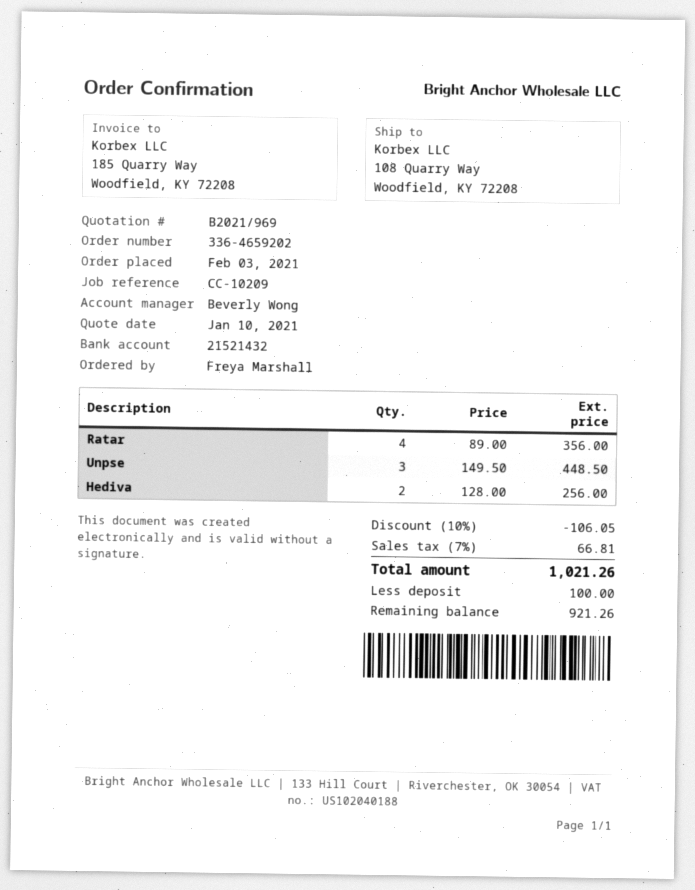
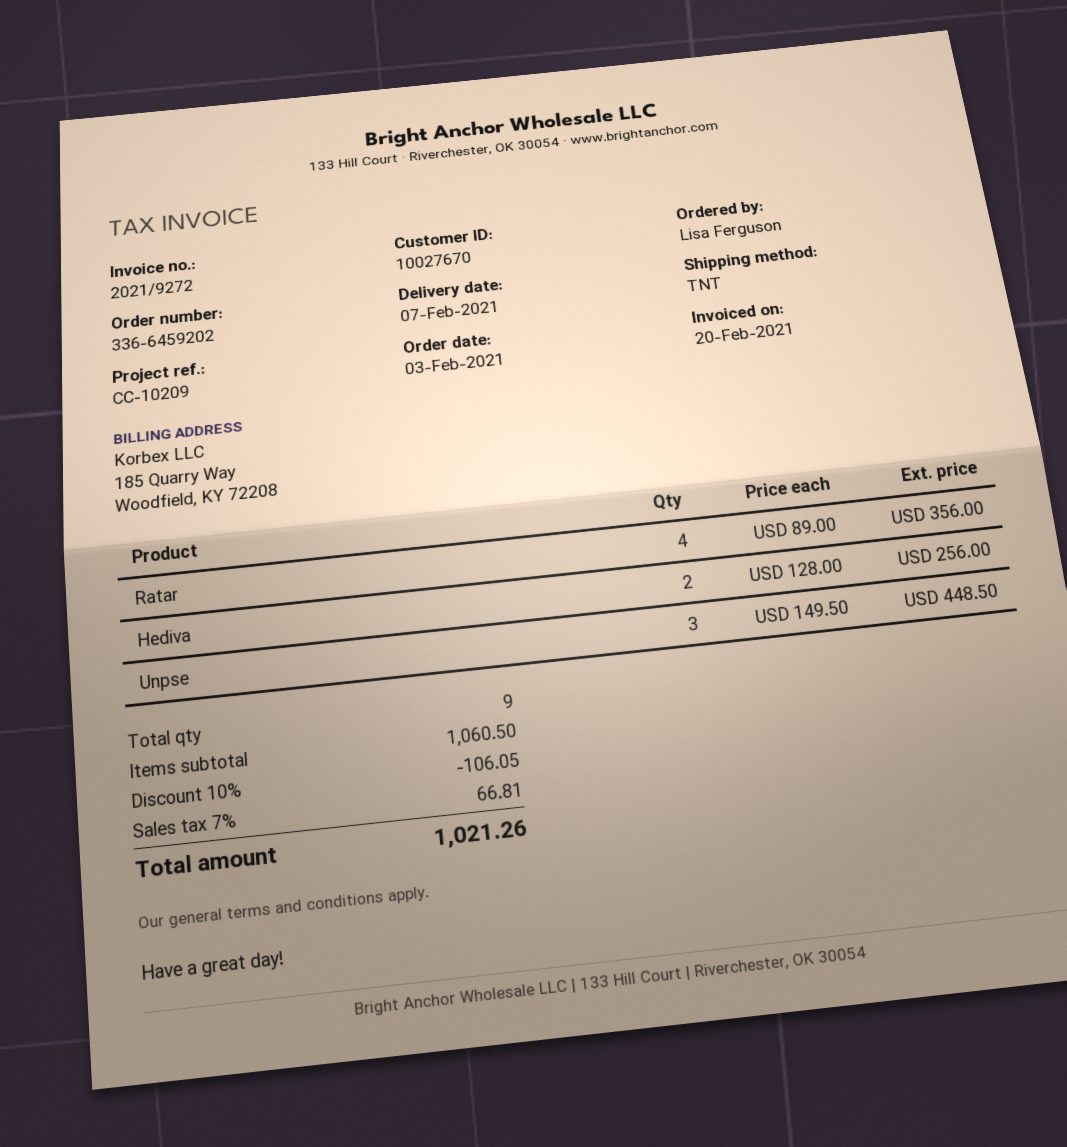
order number: 336-4659202 -> 336-6459202
ordered by: Freya Marshall -> Lisa Ferguson

